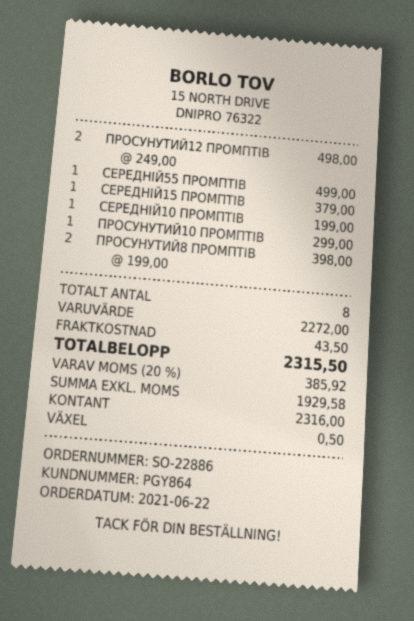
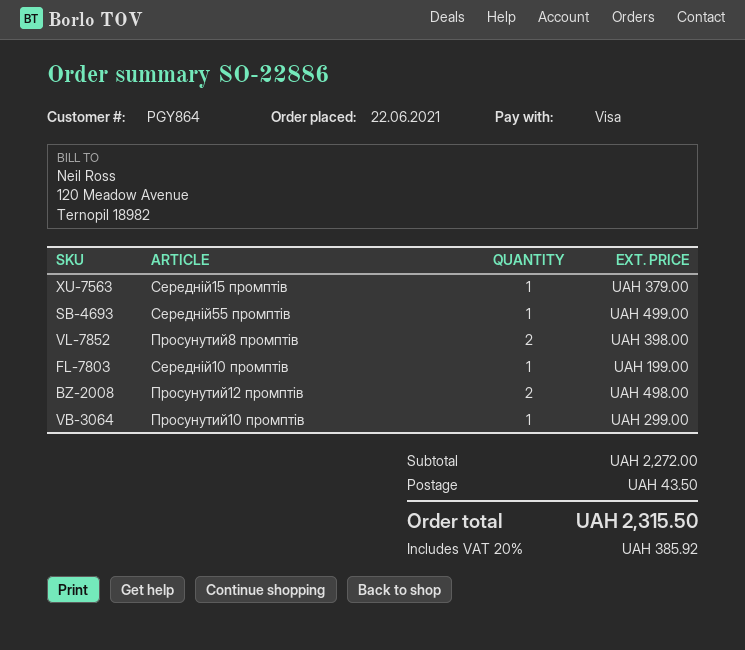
payment method: cash -> Visa

